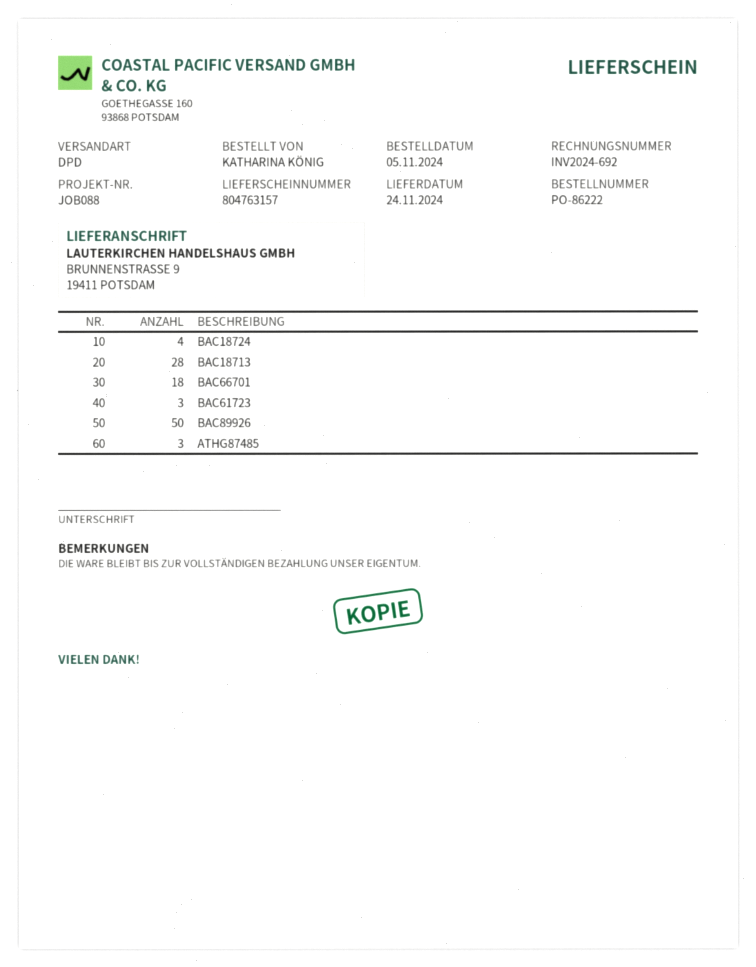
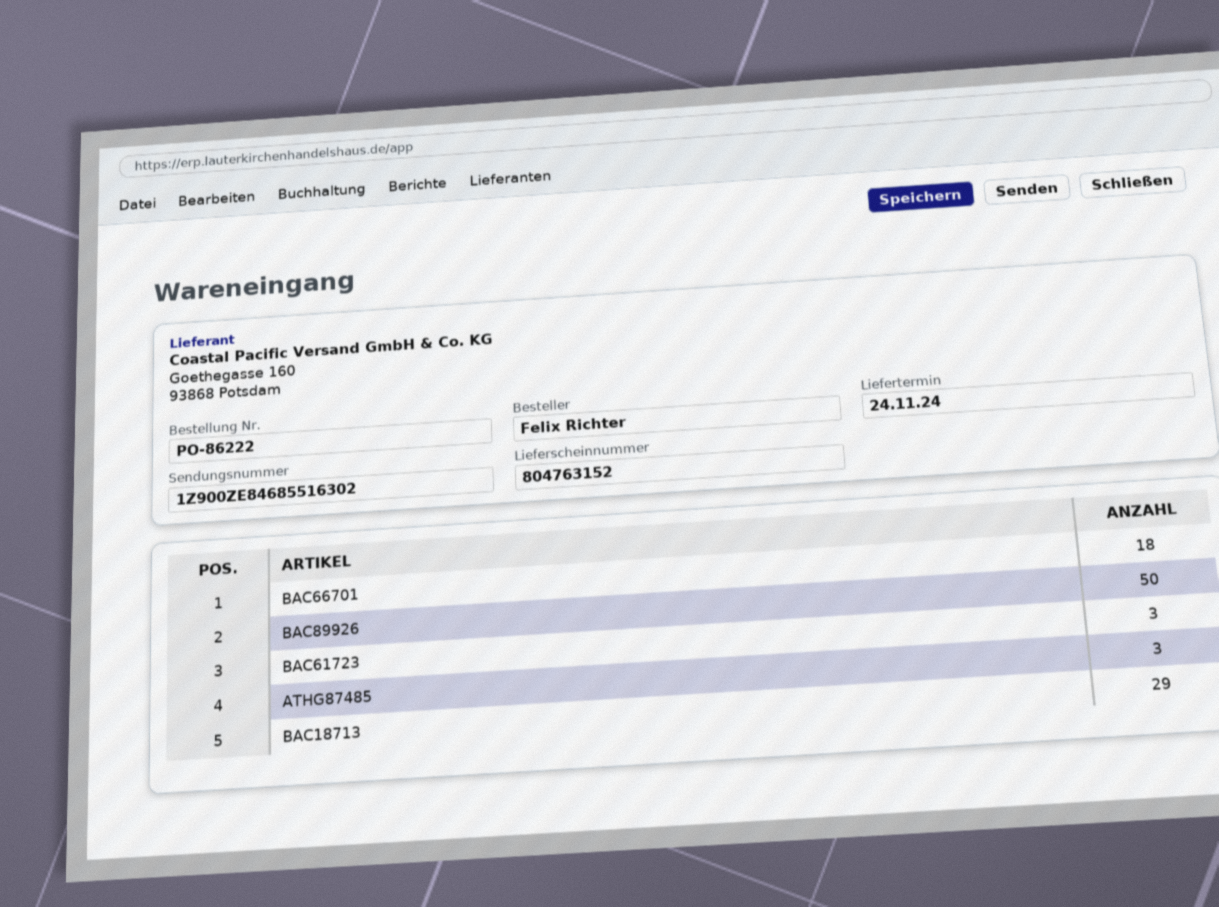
delivery note number: 804763157 -> 804763152
ordered by: KATHARINA KÖNIG -> Felix Richter
BAC18724: 4 -> none
BAC18713: 28 -> 29

